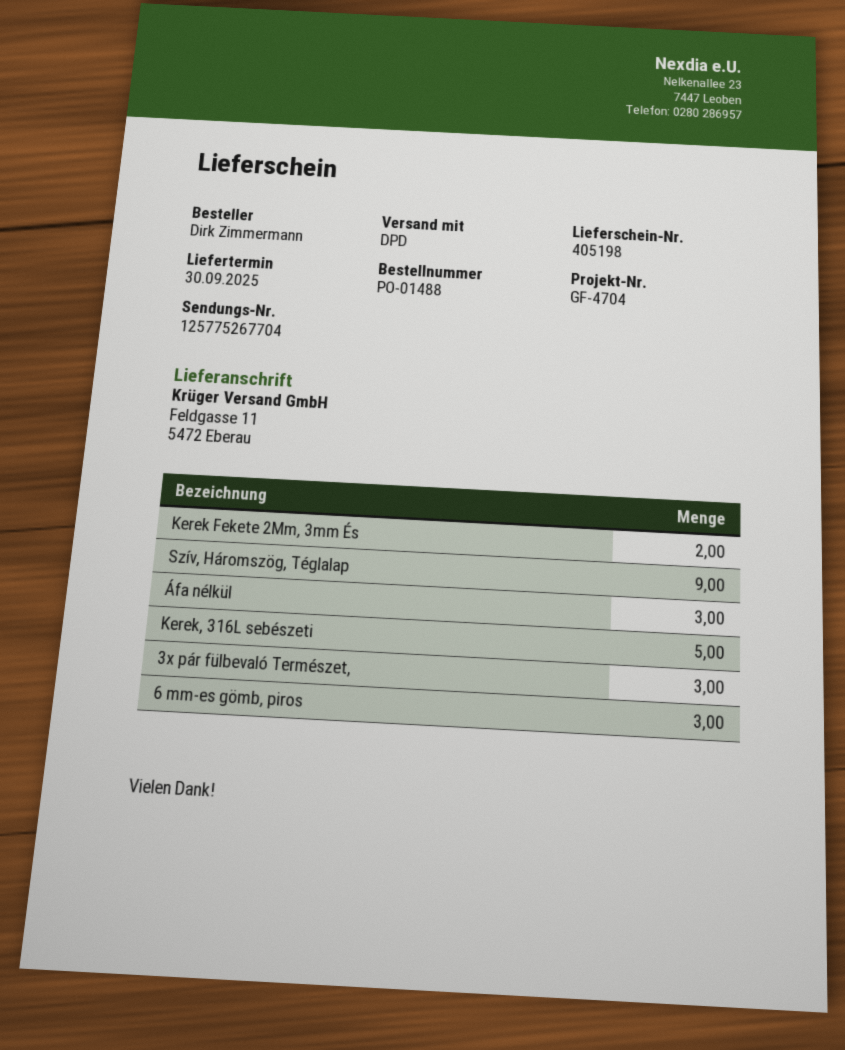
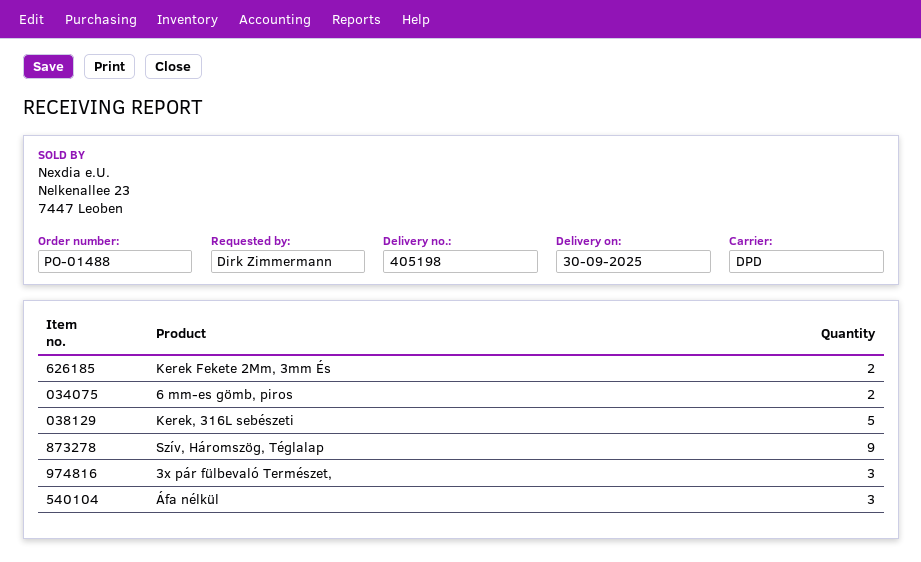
6 mm-es gömb, piros: 3 -> 2

